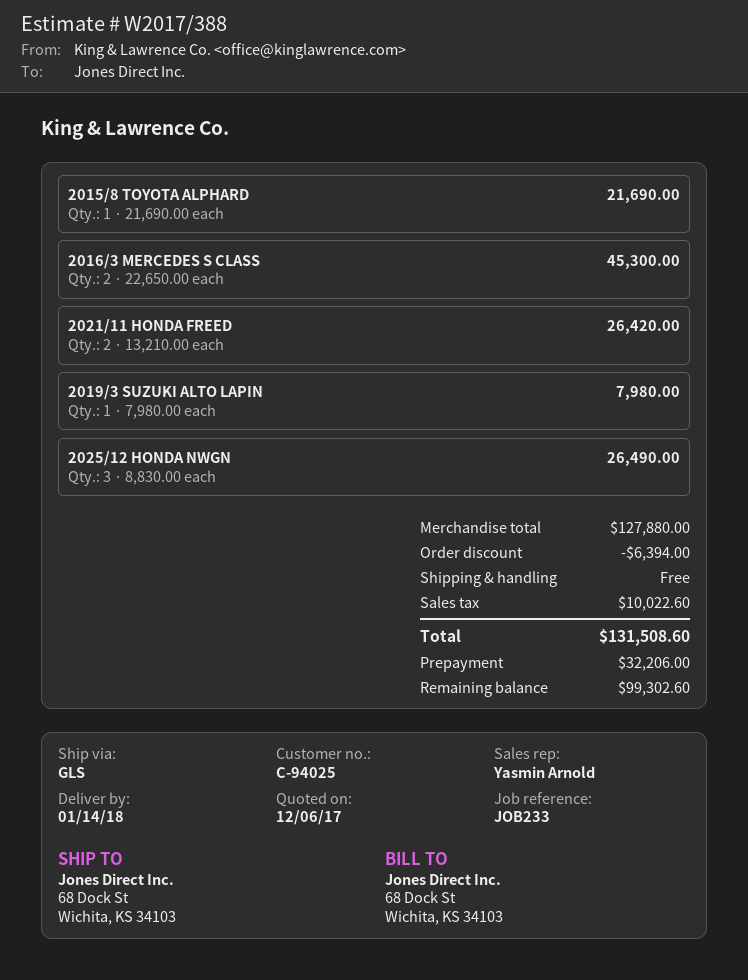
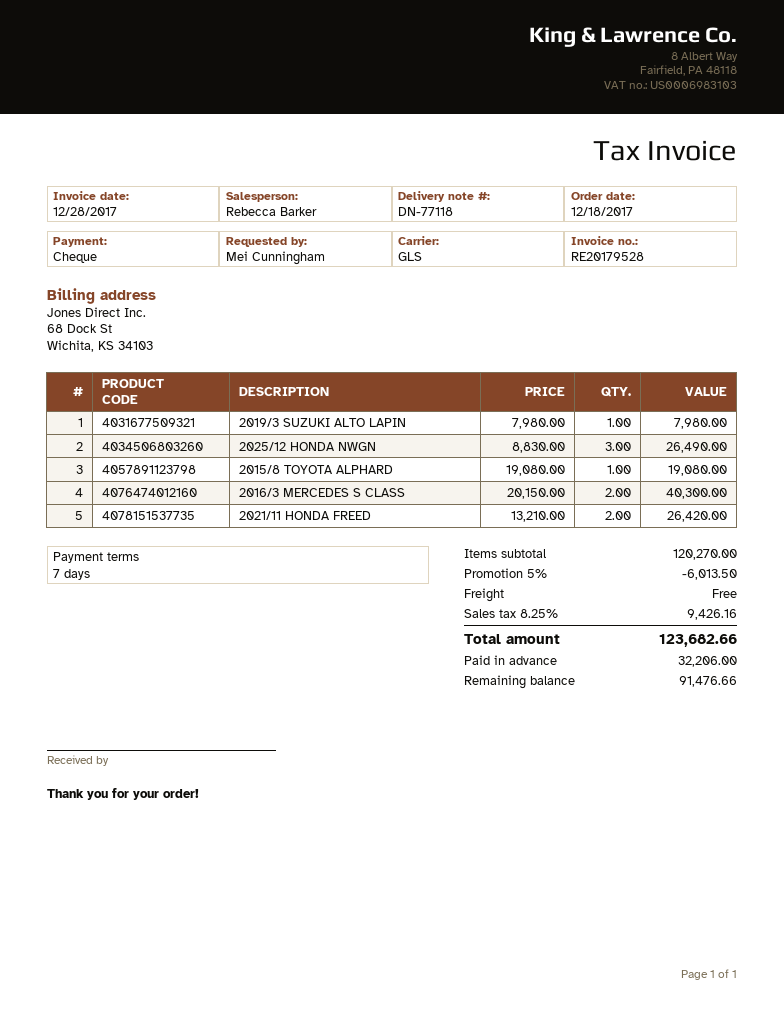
sales rep: Yasmin Arnold -> Rebecca Barker
2015/8 TOYOTA ALPHARD: 1 x 21690.00 = 21690.00 -> 1 x 19080.00 = 19080.00
2016/3 MERCEDES S CLASS: 2 x 22650.00 = 45300.00 -> 2 x 20150.00 = 40300.00
subtotal: 127880.00 -> 120270.00
discount: 6394.00 -> 6013.50
tax: 10022.60 -> 9426.16
total: 131508.60 -> 123682.66
balance: 99302.60 -> 91476.66

